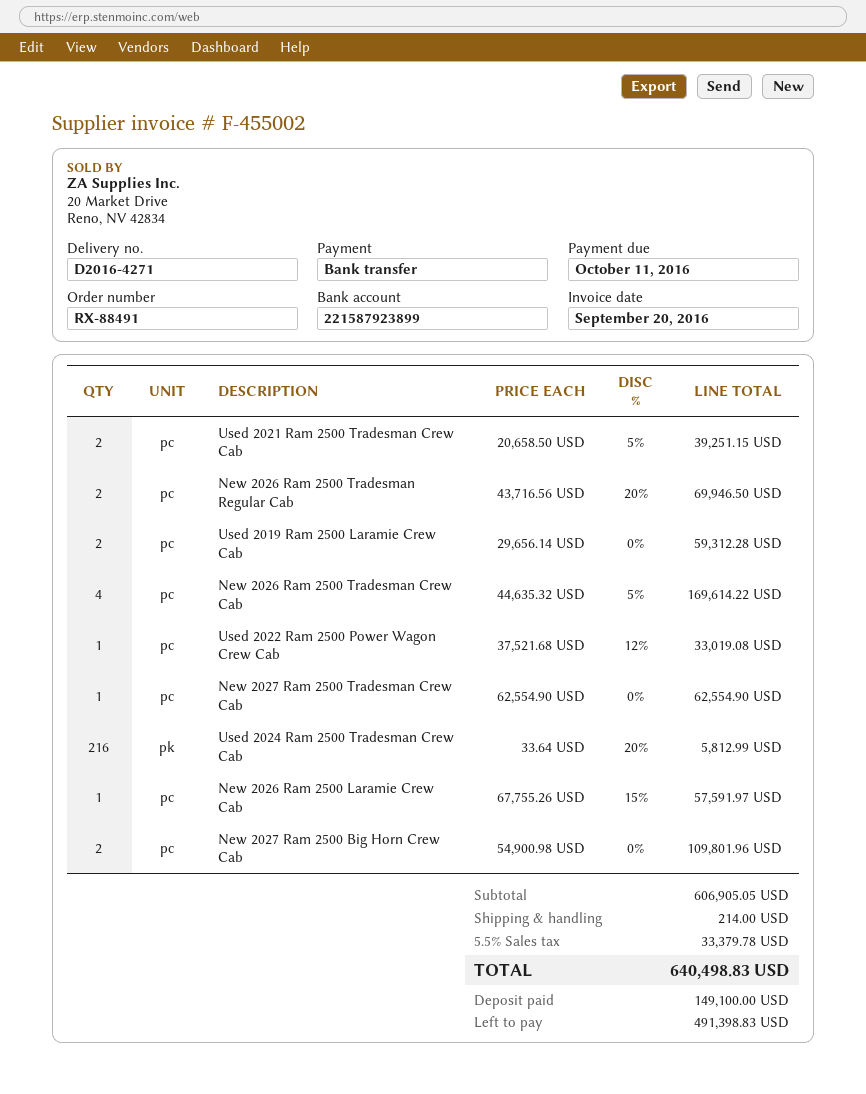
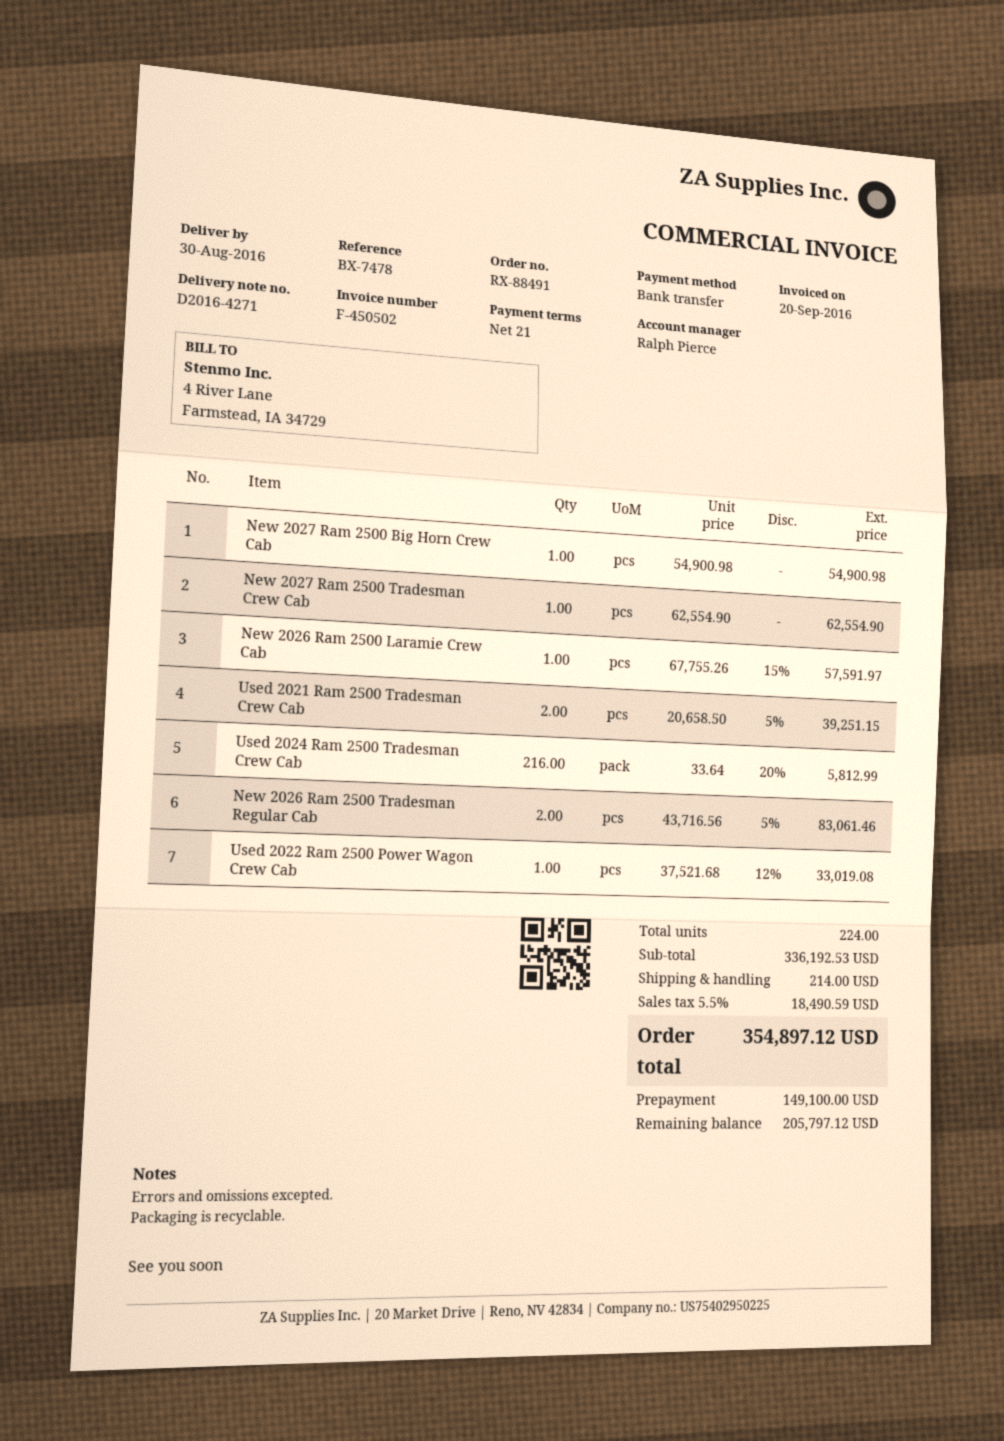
invoice number: F-455002 -> F-450502
New 2026 Ram 2500 Tradesman Regular Cab: 2 x 43716.56 - 20% = 69946.50 -> 2 x 43716.56 - 5% = 83061.46
Used 2019 Ram 2500 Laramie Crew Cab: 2 x 29656.14 = 59312.28 -> none
New 2026 Ram 2500 Tradesman Crew Cab: 4 x 44635.32 - 5% = 169614.22 -> none
New 2027 Ram 2500 Big Horn Crew Cab: 2 x 54900.98 = 109801.96 -> 1 x 54900.98 = 54900.98
subtotal: 606905.05 -> 336192.53
tax: 5.5% = 33379.78 -> 5.5% = 18490.59
total: 640498.83 -> 354897.12
balance: 491398.83 -> 205797.12

